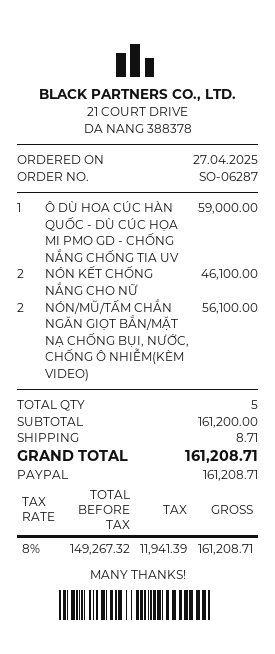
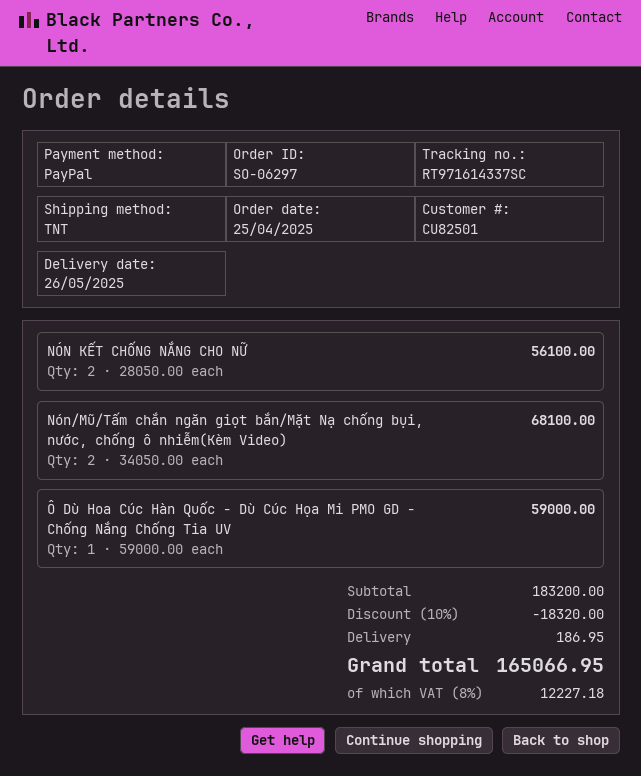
order number: SO-06287 -> SO-06297
order date: 2025-04-27 -> 2025-04-25
NÓN KẾT CHỐNG NẮNG CHO NỮ: 2 for 46100.00 -> 2 for 56100.00
NÓN/MŨ/TẤM CHẮN NGĂN GIỌT BẮN/MẶT NẠ CHỐNG BỤI, NƯỚC, CHỐNG Ô NHIỄM(KÈM VIDEO): 2 for 56100.00 -> 2 for 68100.00
subtotal: 161200.00 -> 183200.00
discount: none -> 10% = 18320.00
shipping: 8.71 -> 186.95
tax: 8% = 11941.39 -> 8% = 12227.18
total: 161208.71 -> 165066.95

